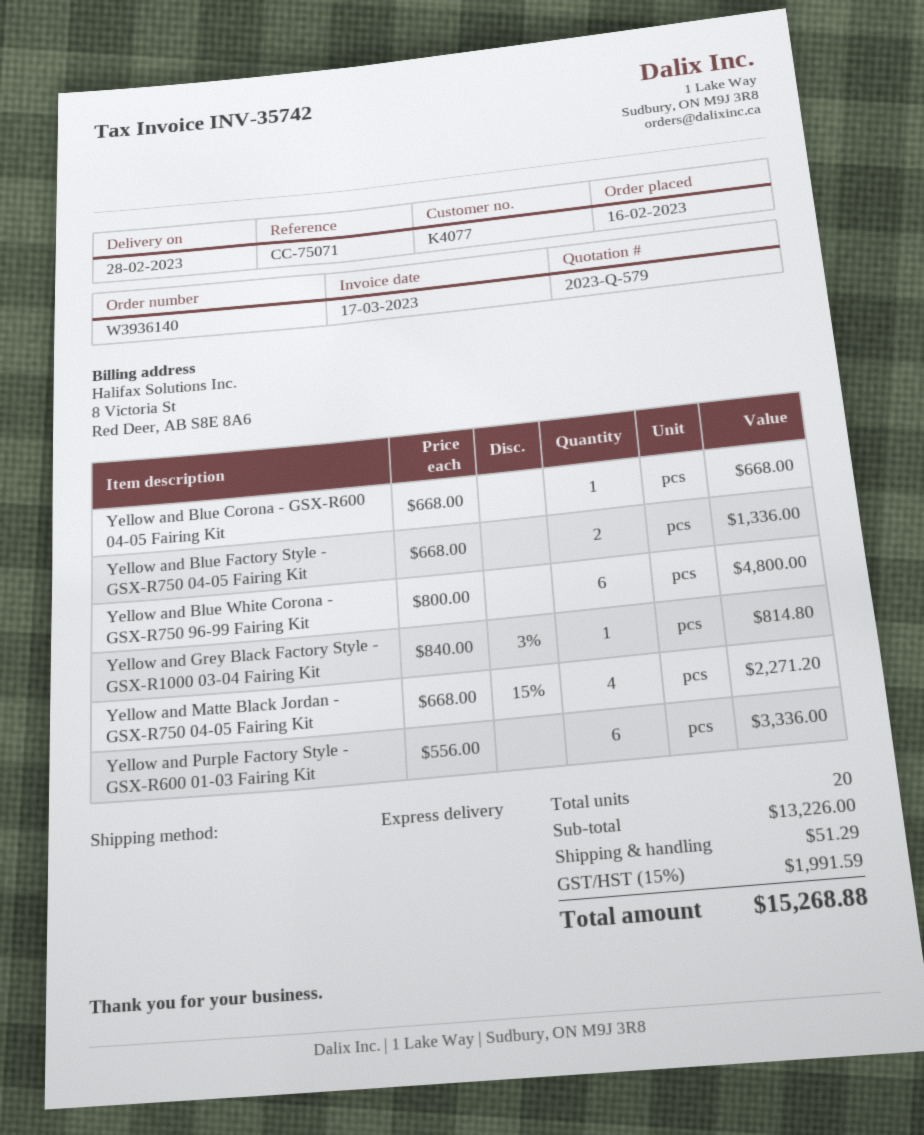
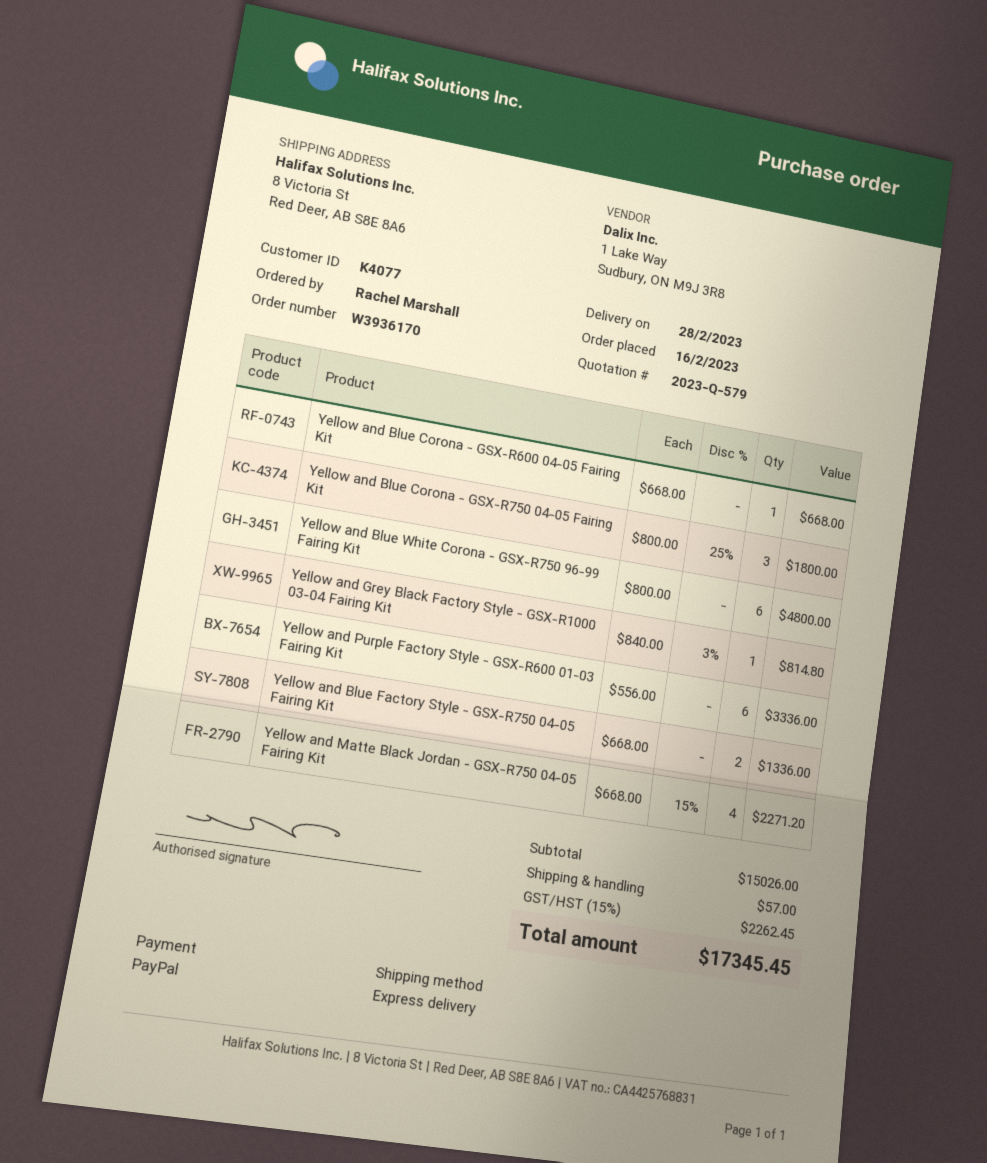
order number: W3936140 -> W3936170
Yellow and Blue Corona - GSX-R750 04-05 Fairing Kit: none -> 3 x 800.00 - 25% = 1800.00
subtotal: 13226.00 -> 15026.00
shipping: 51.29 -> 57.00
tax: 15% = 1991.59 -> 15% = 2262.45
total: 15268.88 -> 17345.45

